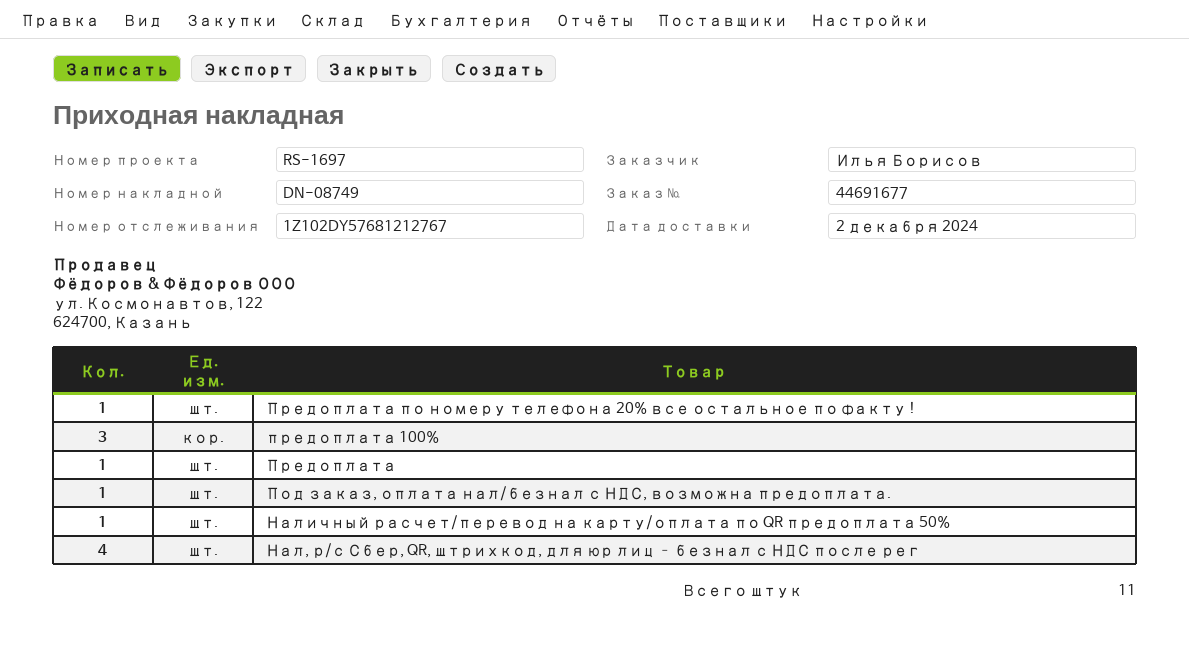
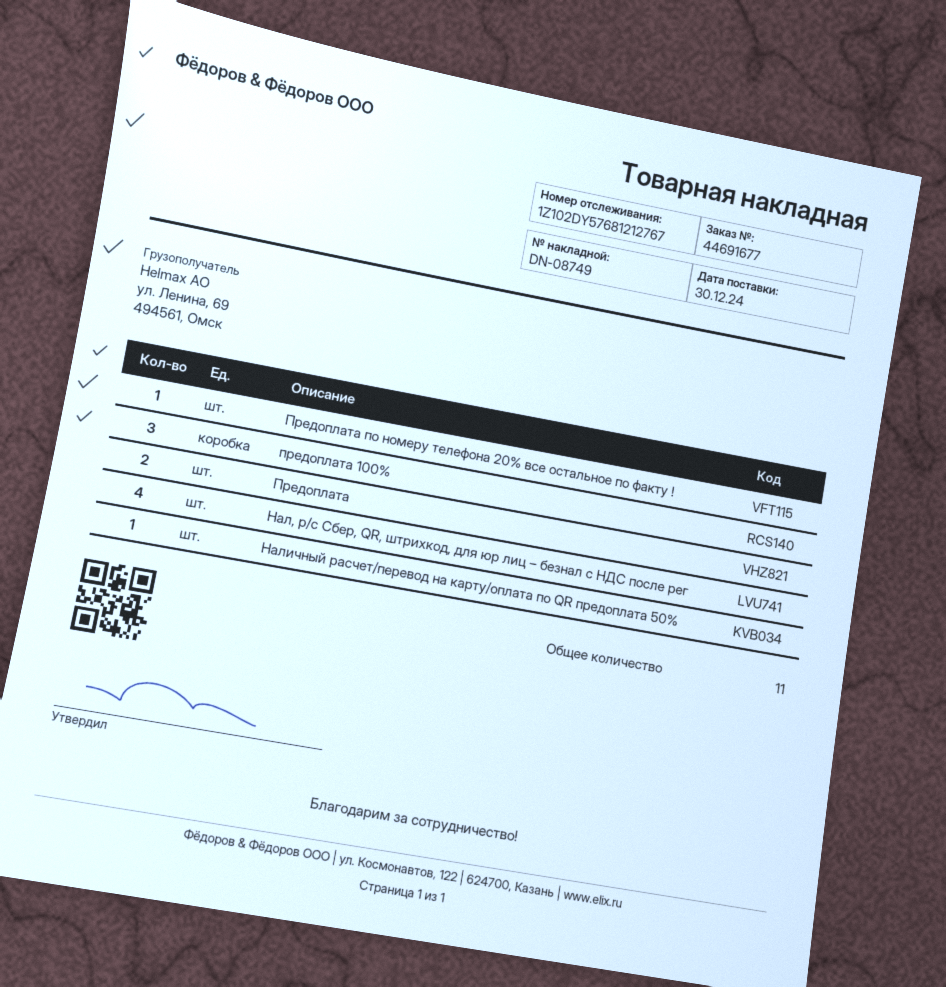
delivery date: 2024-12-02 -> 2024-12-30
Предоплата: 1 -> 2
Под заказ, оплата нал/безнал с НДС, возможна предоплата.: 1 -> none

